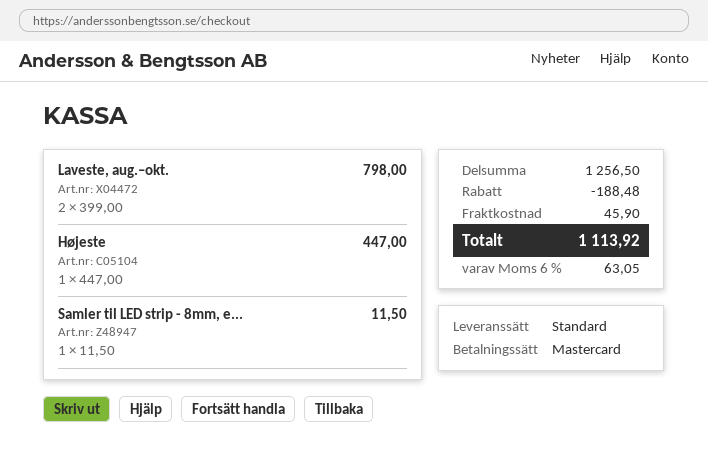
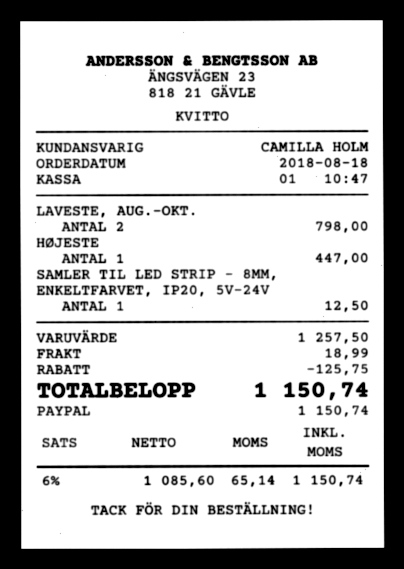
payment method: Mastercard -> PayPal
Samler til LED strip - 8mm, e...: 1 for 11.50 -> 1 for 12.50
subtotal: 1256.50 -> 1257.50
discount: 188.48 -> 125.75
shipping: 45.90 -> 18.99
tax: 6% = 63.05 -> 6% = 65.14
total: 1113.92 -> 1150.74

